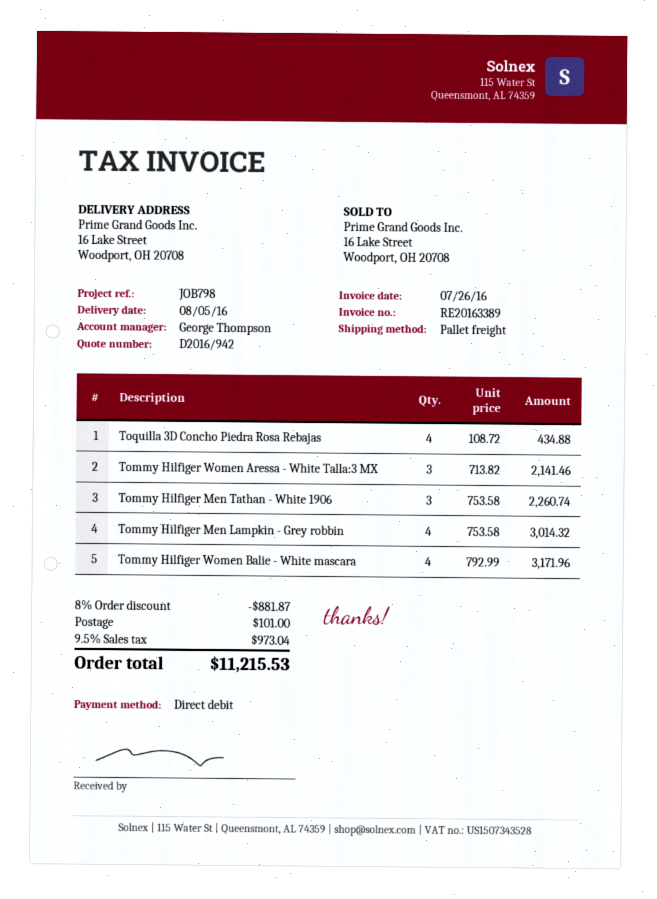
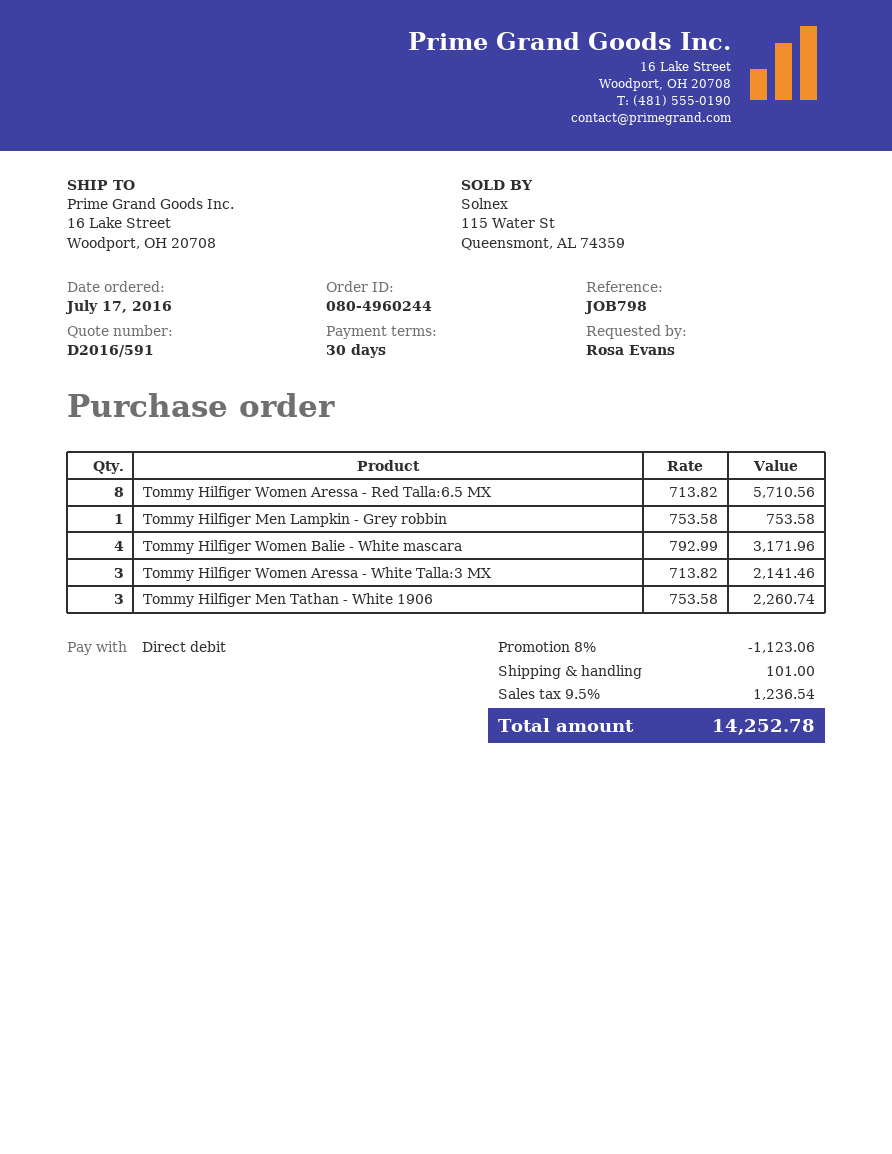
quote number: D2016/942 -> D2016/591
Toquilla 3D Concho Piedra Rosa Rebajas: 4 x 108.72 = 434.88 -> none
Tommy Hilfiger Men Lampkin - Grey robbin: 4 x 753.58 = 3014.32 -> 1 x 753.58 = 753.58
Tommy Hilfiger Women Aressa - Red Talla:6.5 MX: none -> 8 x 713.82 = 5710.56
discount: 8% = 881.87 -> 8% = 1123.06
tax: 9.5% = 973.04 -> 9.5% = 1236.54
total: 11215.53 -> 14252.78

